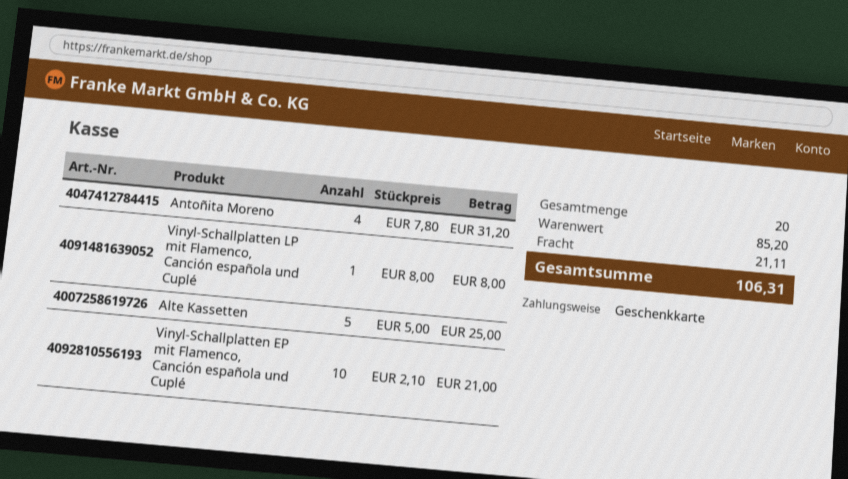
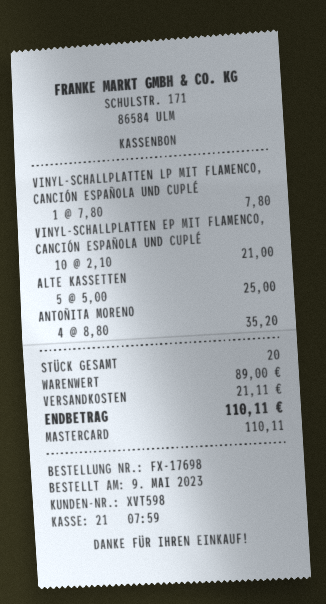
payment method: gift card -> Mastercard
Antoñita Moreno: 4 x 7.80 = 31.20 -> 4 x 8.80 = 35.20
Vinyl-Schallplatten LP mit Flamenco, Canción española und Cuplé: 1 x 8.00 = 8.00 -> 1 x 7.80 = 7.80
subtotal: 85.20 -> 89.00
total: 106.31 -> 110.11

